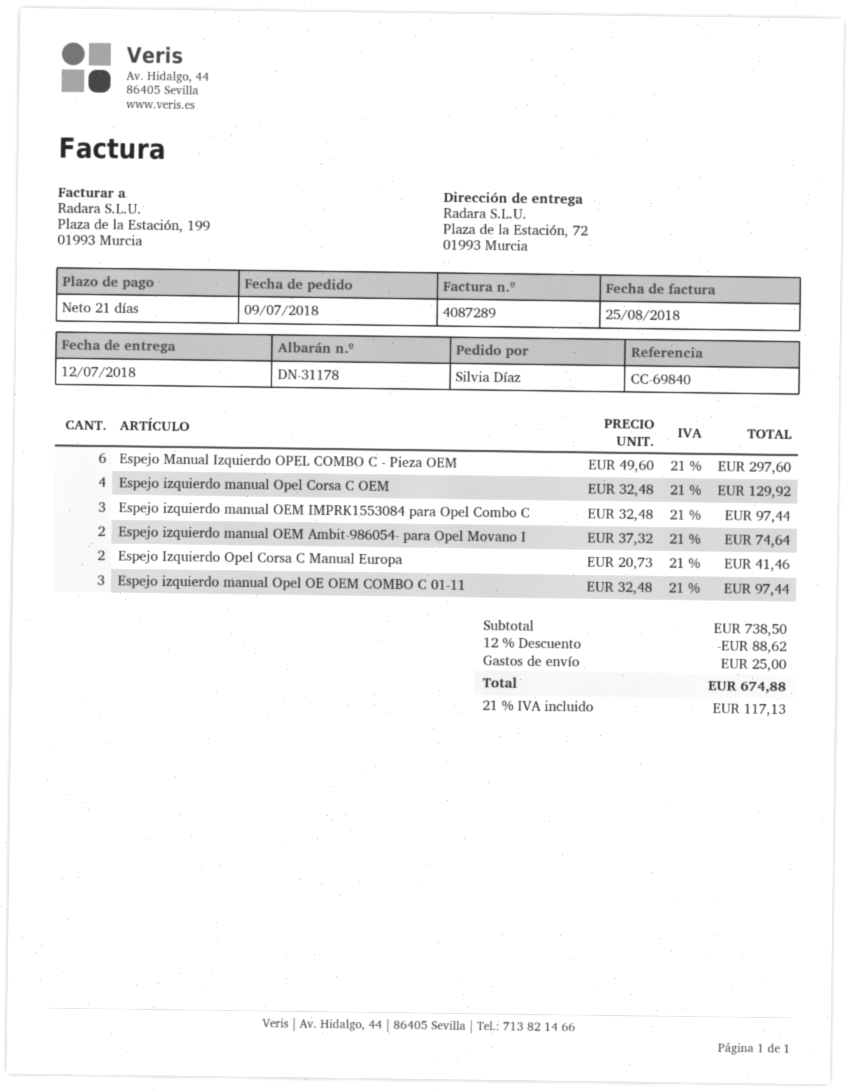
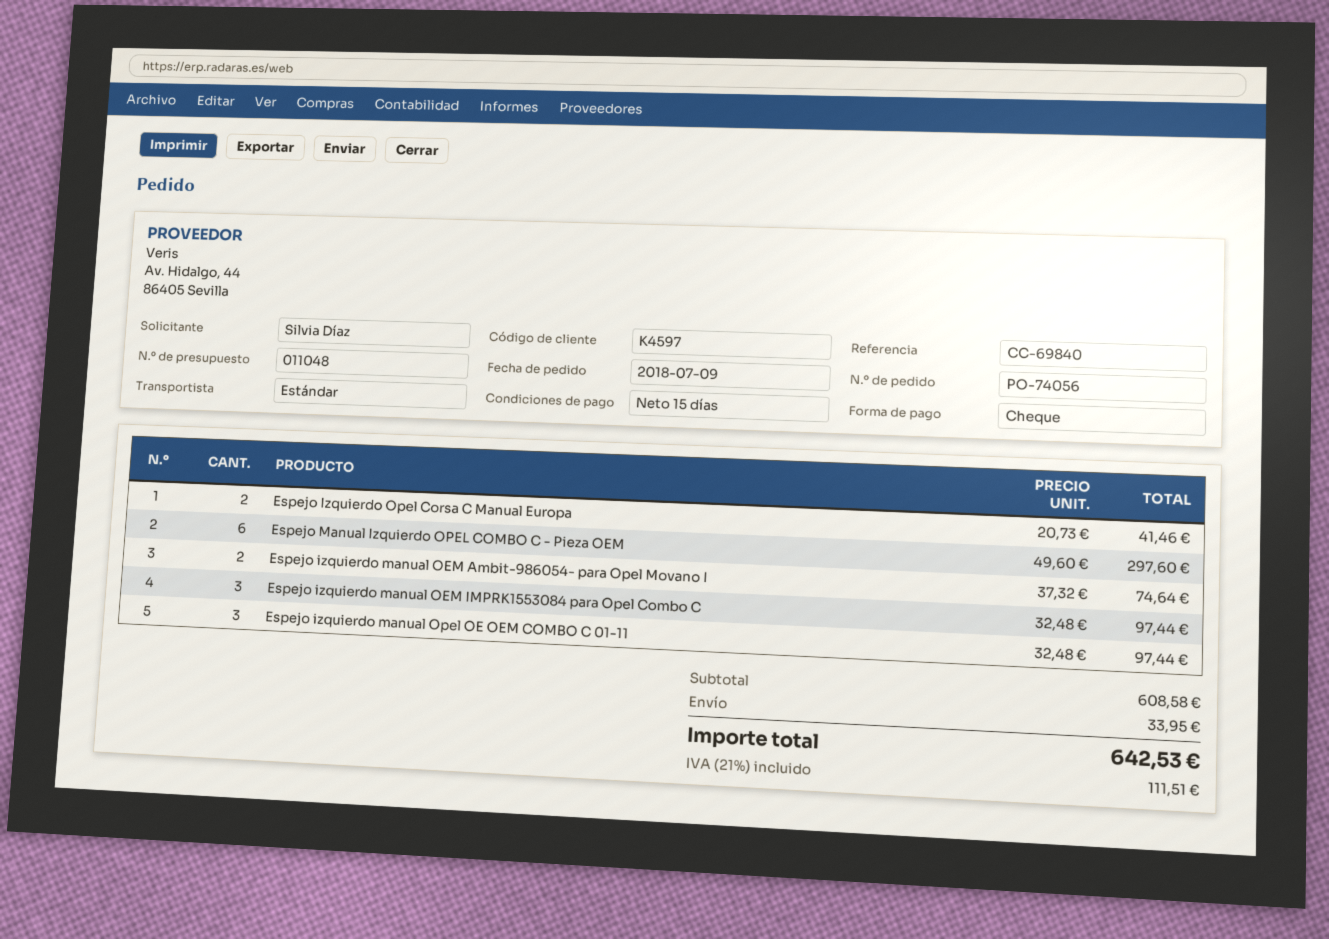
payment terms: 21 days -> 15 days
Espejo izquierdo manual Opel Corsa C OEM: 4 x 32.48 = 129.92 -> none
subtotal: 738.50 -> 608.58
discount: 12% = 88.62 -> none
shipping: 25.00 -> 33.95
tax: 21% = 117.13 -> 21% = 111.51
total: 674.88 -> 642.53

